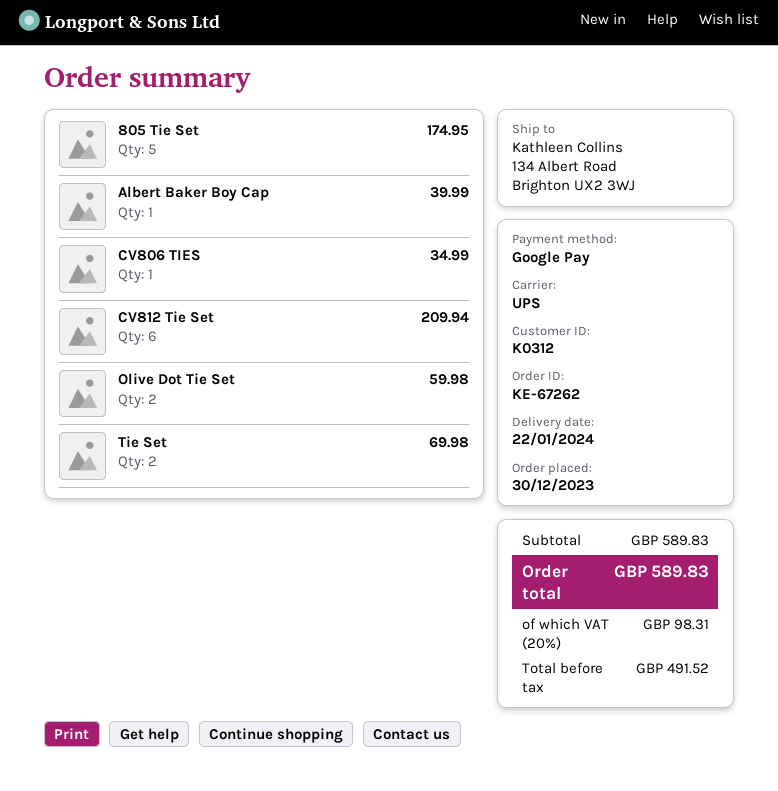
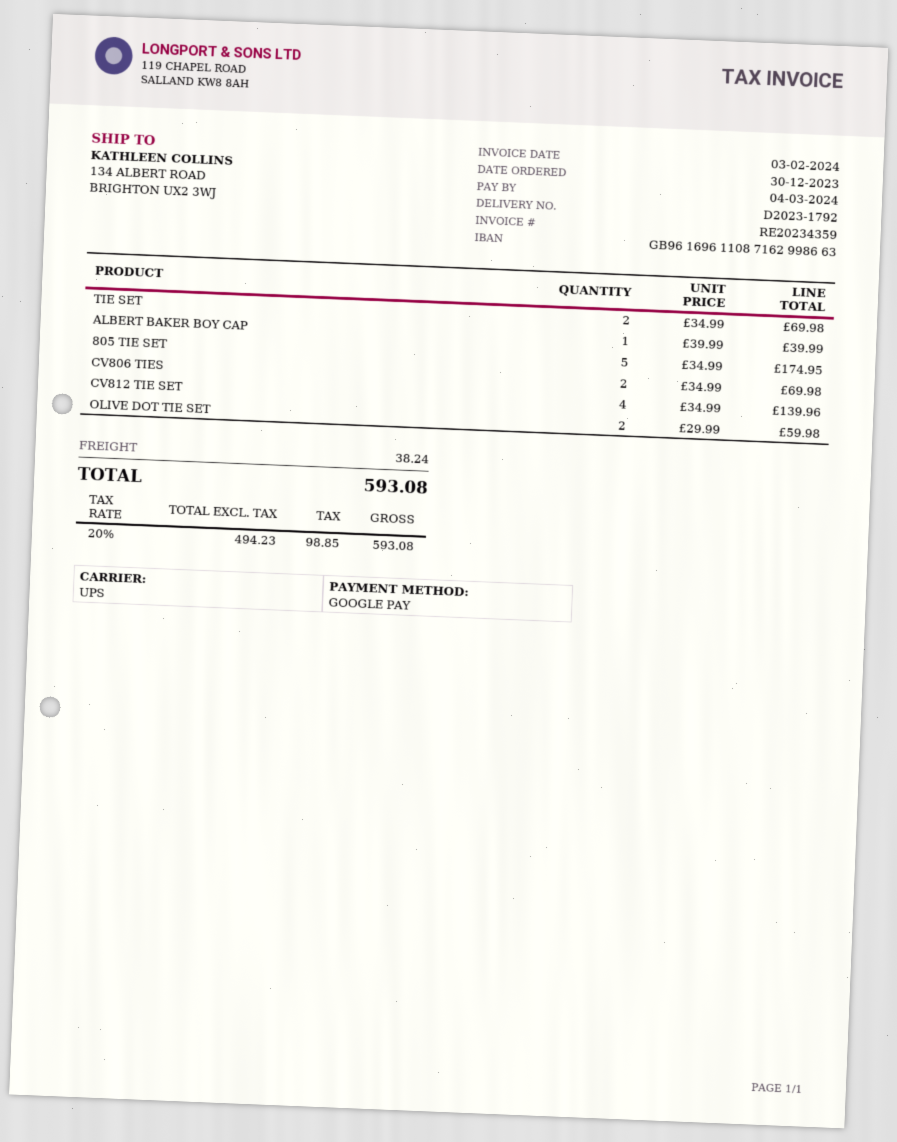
CV806 TIES: 1 for 34.99 -> 2 for 69.98
CV812 Tie Set: 6 for 209.94 -> 4 for 139.96
shipping: none -> 38.24
net: 491.52 -> 494.23
tax: 20% = 98.31 -> 20% = 98.85
total: 589.83 -> 593.08

